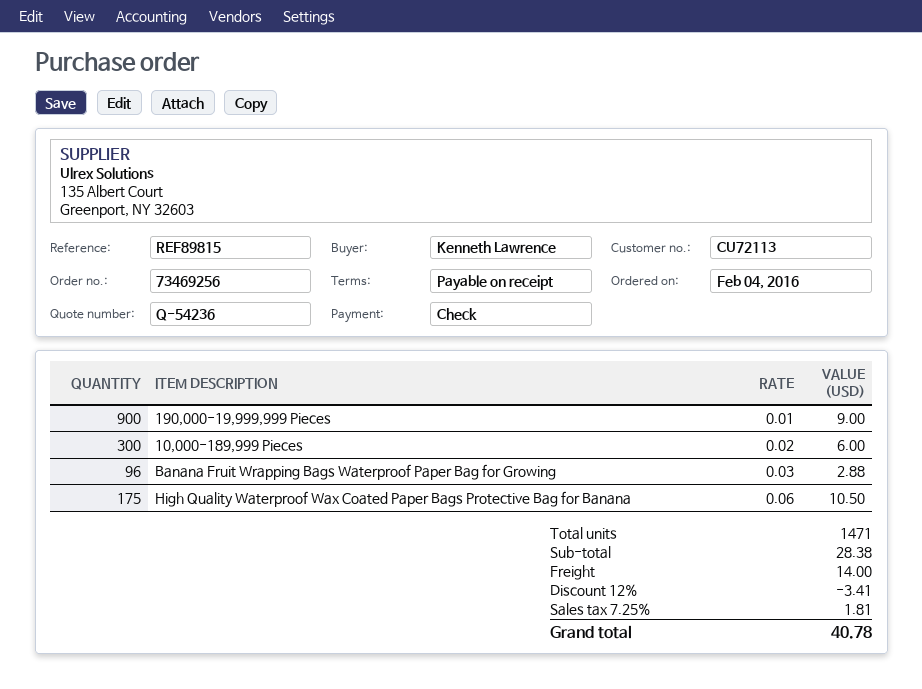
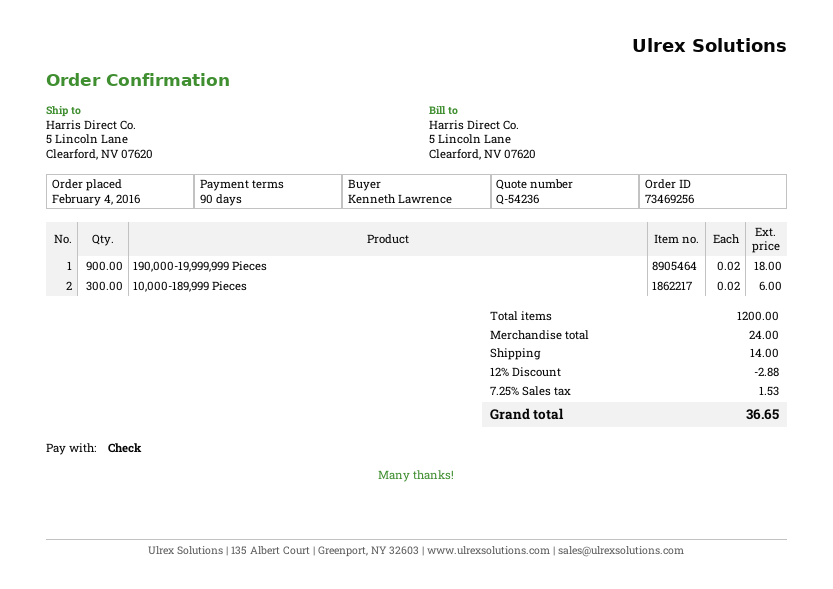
payment terms: on receipt -> 90 days
190,000-19,999,999 Pieces: 900 x 0.01 = 9.00 -> 900 x 0.02 = 18.00
Banana Fruit Wrapping Bags Waterproof Paper Bag for Growing: 96 x 0.03 = 2.88 -> none
High Quality Waterproof Wax Coated Paper Bags Protective Bag for Banana: 175 x 0.06 = 10.50 -> none
total quantity: 1471 -> 1200
subtotal: 28.38 -> 24.00
discount: 12% = 3.41 -> 12% = 2.88
tax: 7.25% = 1.81 -> 7.25% = 1.53
total: 40.78 -> 36.65

